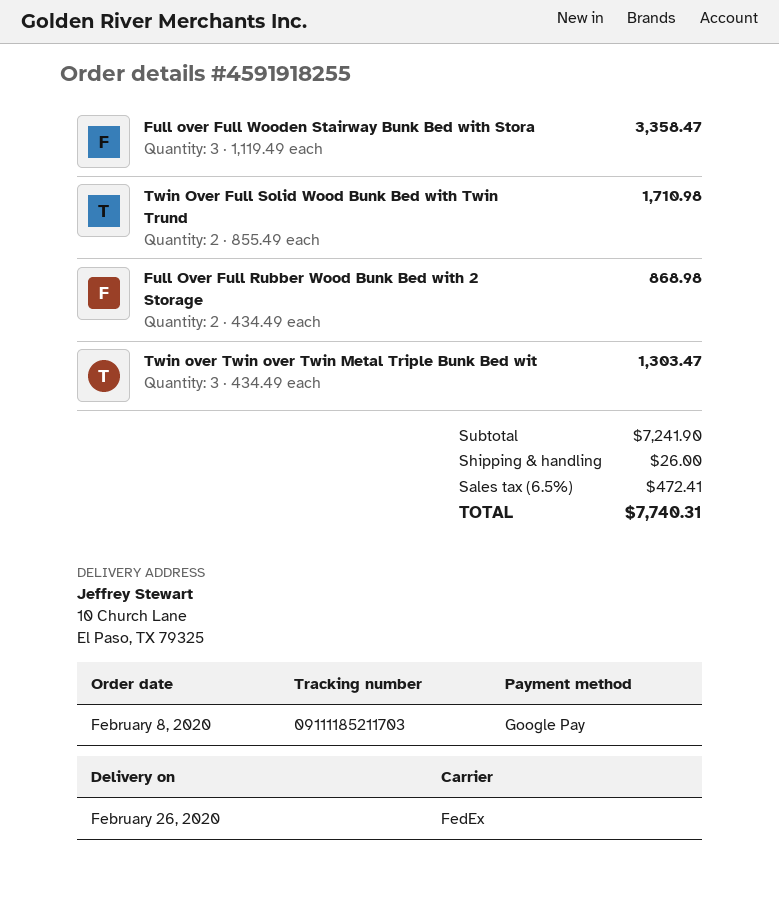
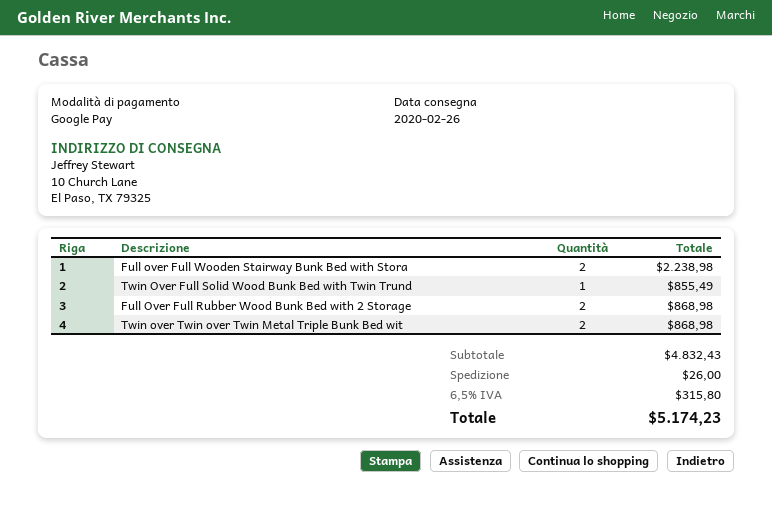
Full over Full Wooden Stairway Bunk Bed with Stora: 3 for 3358.47 -> 2 for 2238.98
Twin Over Full Solid Wood Bunk Bed with Twin Trund: 2 for 1710.98 -> 1 for 855.49
Twin over Twin over Twin Metal Triple Bunk Bed wit: 3 for 1303.47 -> 2 for 868.98
subtotal: 7241.90 -> 4832.43
tax: 6.5% = 472.41 -> 6.5% = 315.80
total: 7740.31 -> 5174.23

